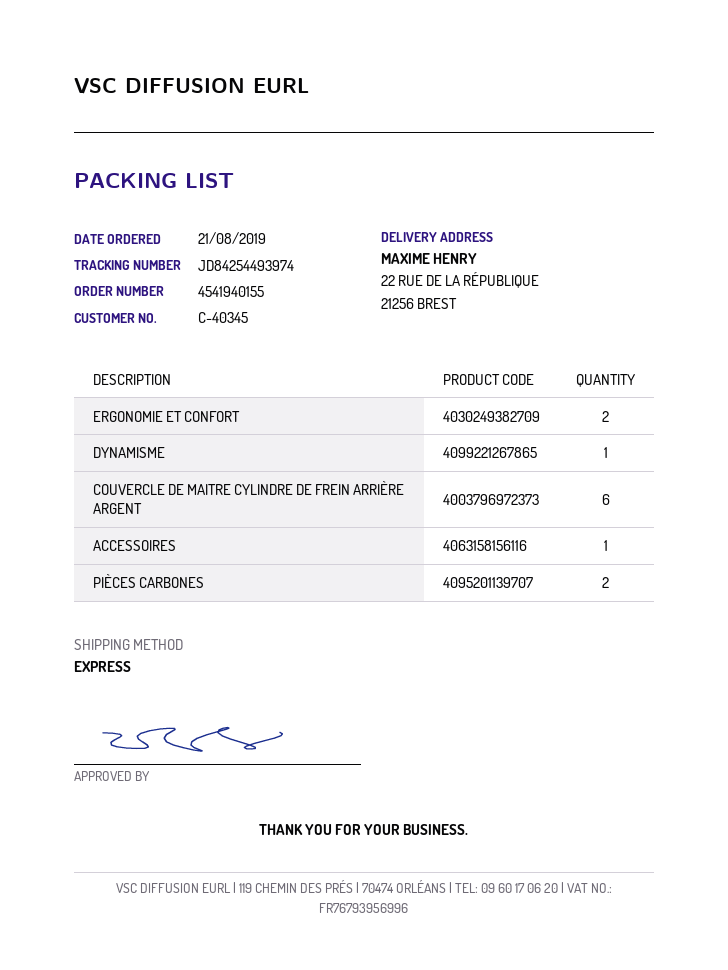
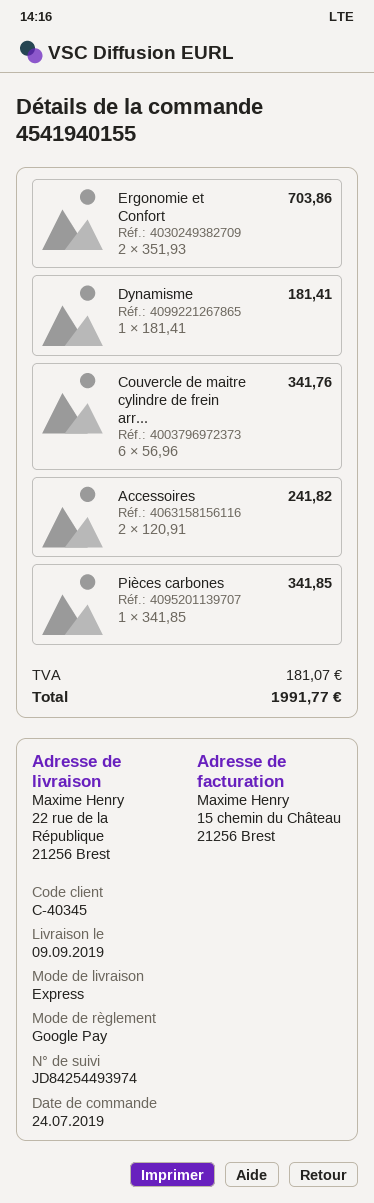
order date: 2019-08-21 -> 2019-07-24
ACCESSOIRES: 1 -> 2
PIÈCES CARBONES: 2 -> 1

